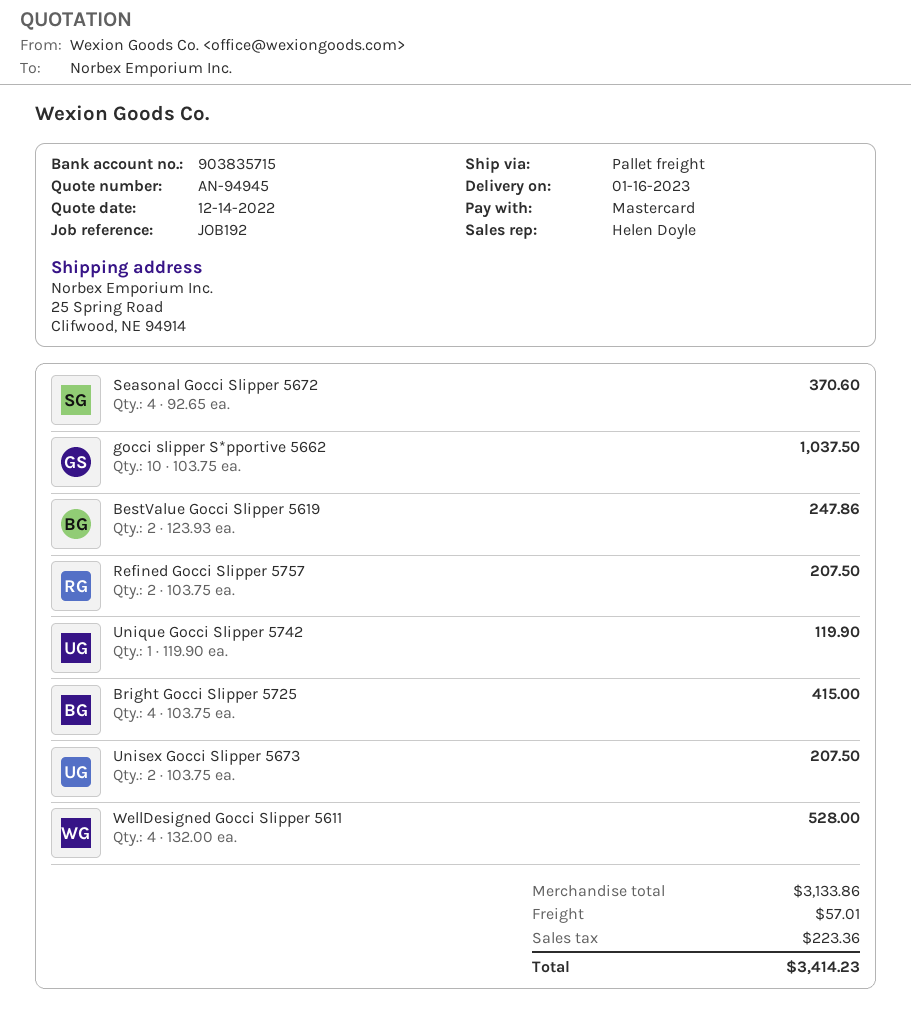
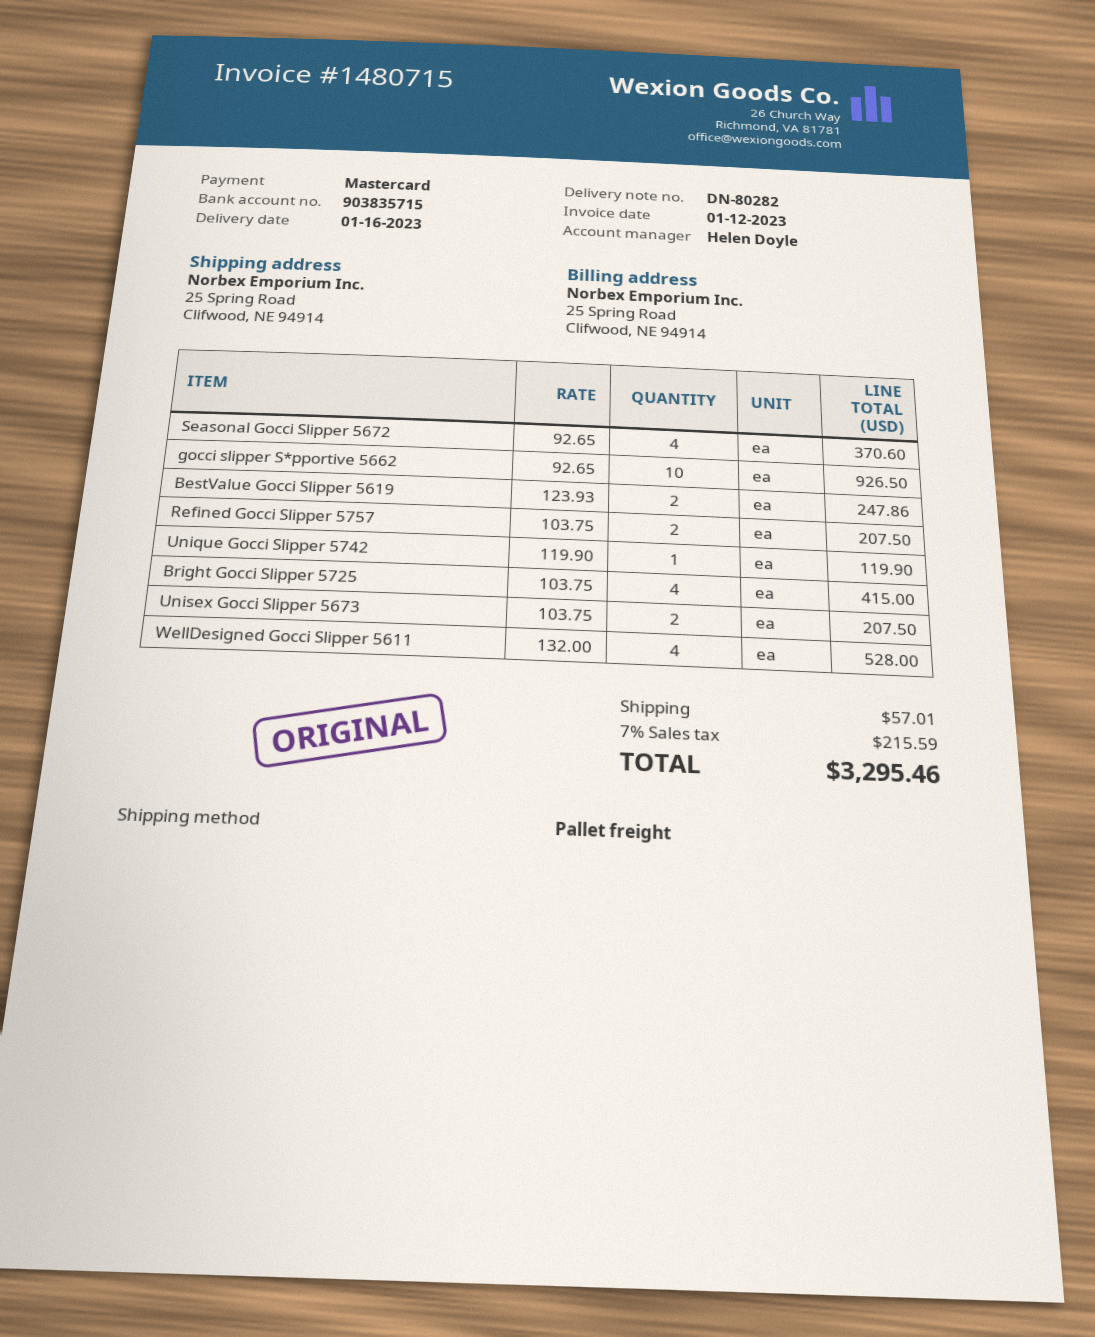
gocci slipper S*pportive 5662: 10 x 103.75 = 1037.50 -> 10 x 92.65 = 926.50
tax: 223.36 -> 215.59
total: 3414.23 -> 3295.46

